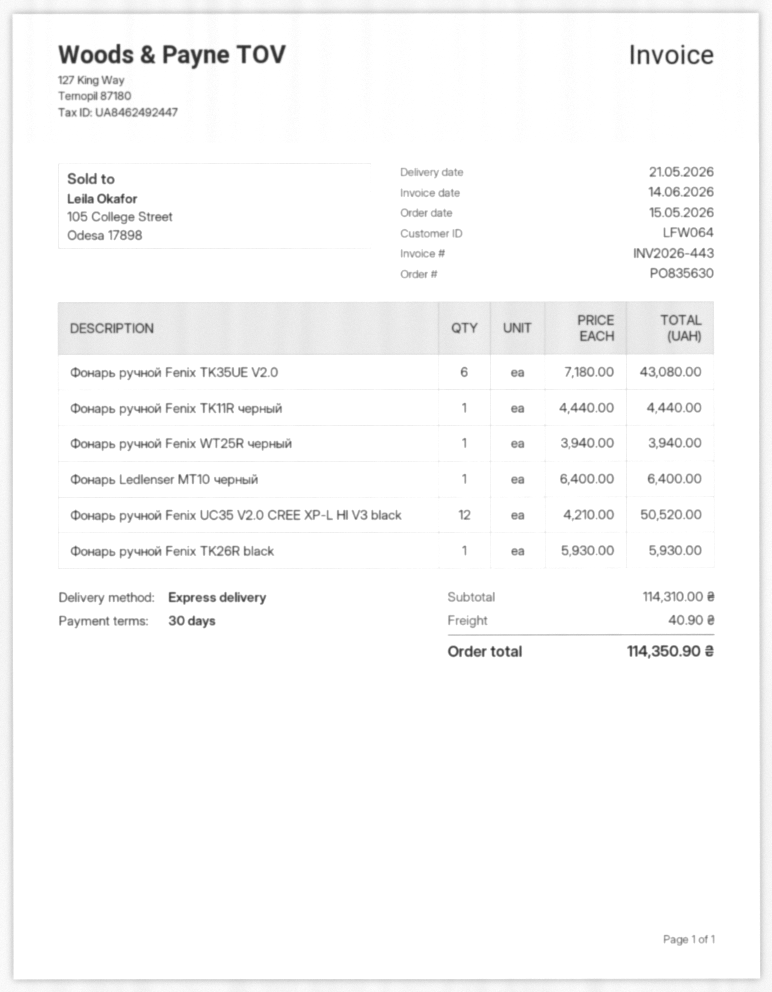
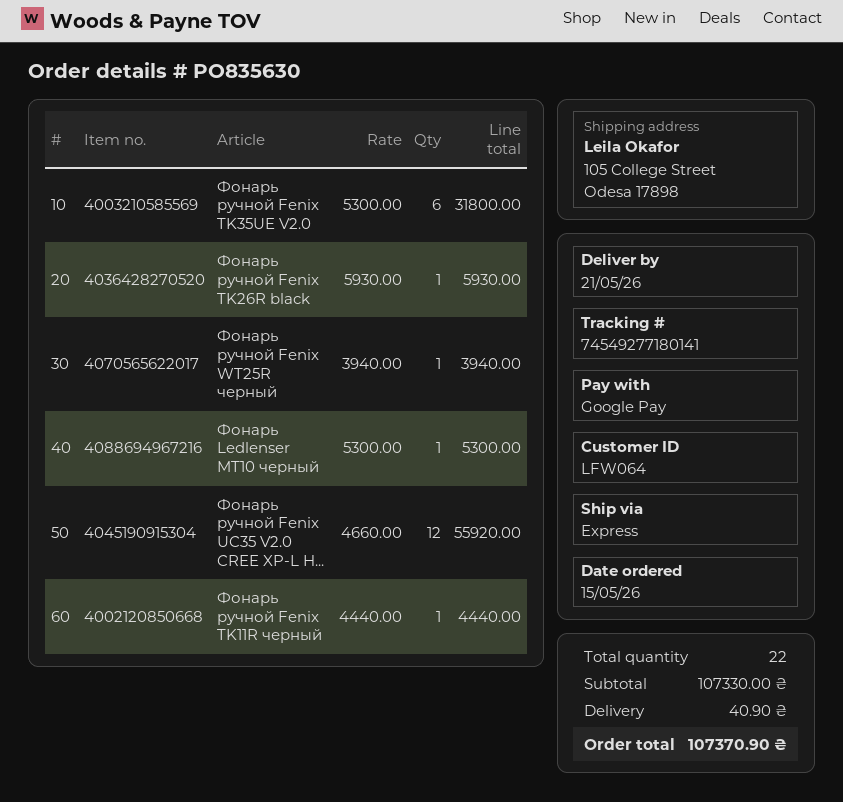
Фонарь ручной Fenix TK35UE V2.0: 6 x 7180.00 = 43080.00 -> 6 x 5300.00 = 31800.00
Фонарь Ledlenser MT10 черный: 1 x 6400.00 = 6400.00 -> 1 x 5300.00 = 5300.00
Фонарь ручной Fenix UC35 V2.0 CREE XP-L HI V3 black: 12 x 4210.00 = 50520.00 -> 12 x 4660.00 = 55920.00
subtotal: 114310.00 -> 107330.00
total: 114350.90 -> 107370.90

